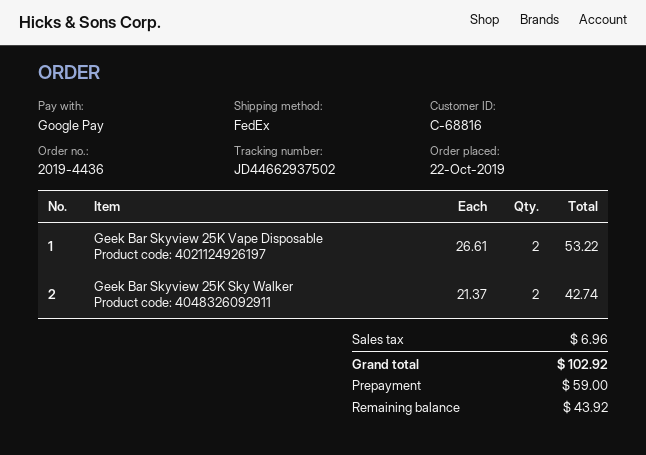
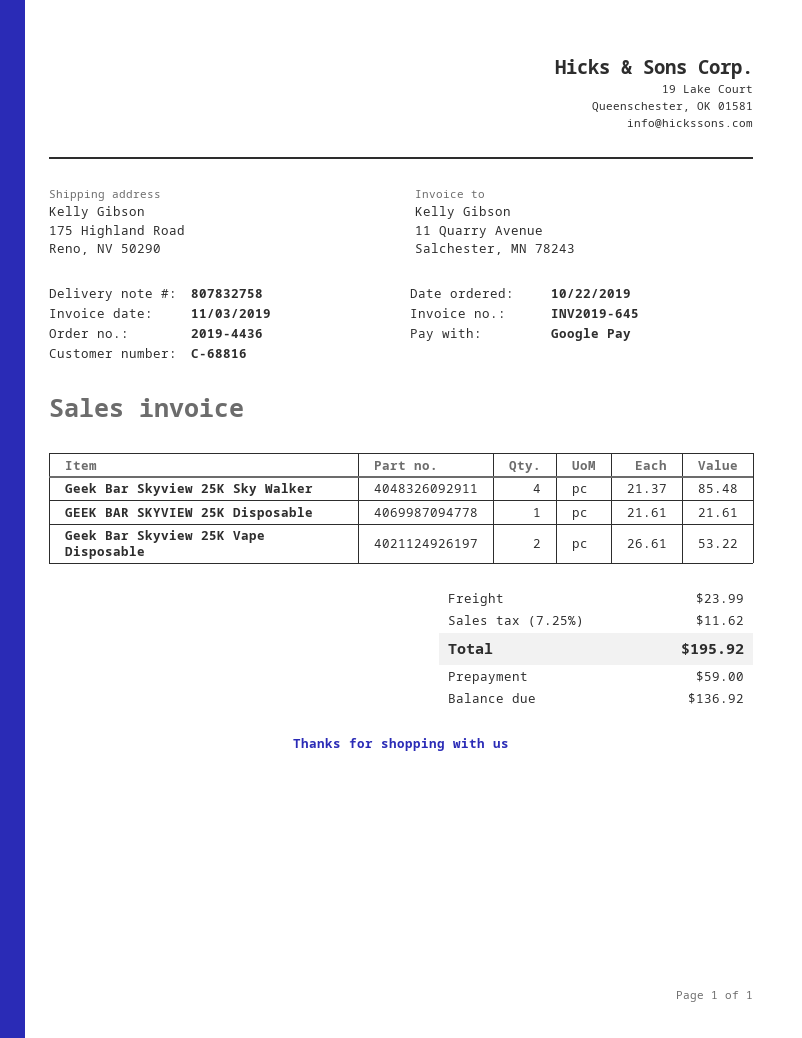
Geek Bar Skyview 25K Sky Walker: 2 x 21.37 = 42.74 -> 4 x 21.37 = 85.48
GEEK BAR SKYVIEW 25K Disposable: none -> 1 x 21.61 = 21.61
shipping: none -> 23.99
tax: 6.96 -> 11.62
total: 102.92 -> 195.92
balance: 43.92 -> 136.92

